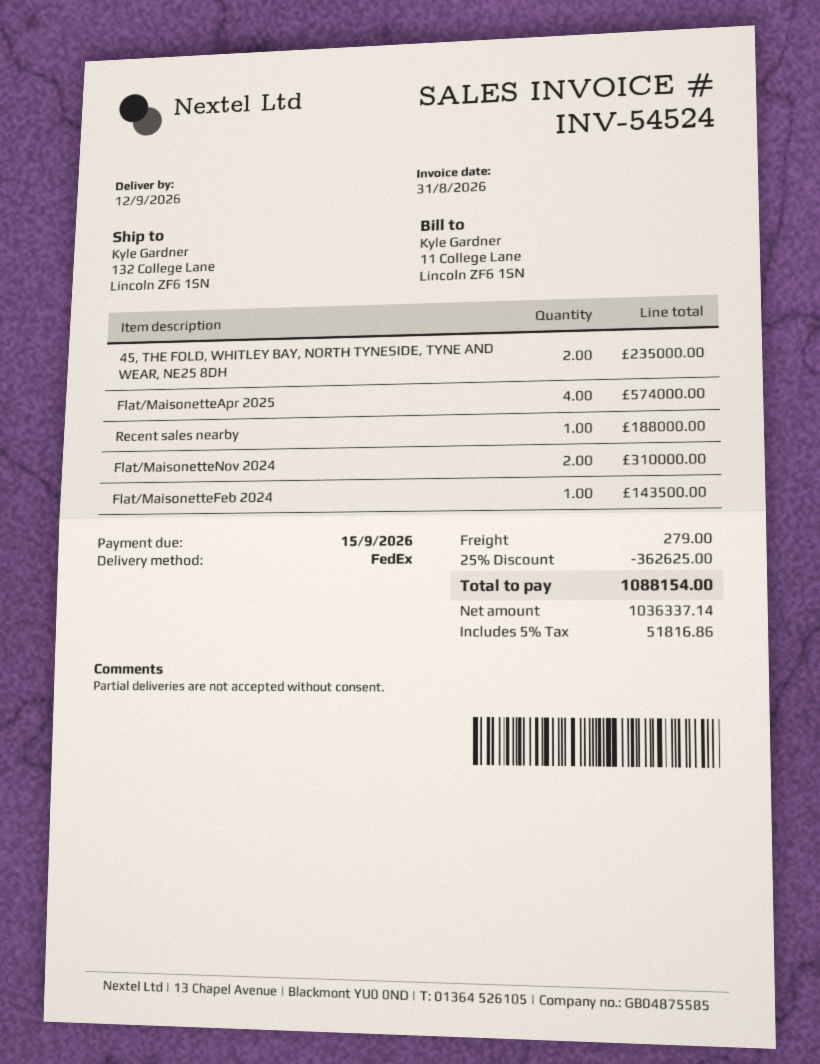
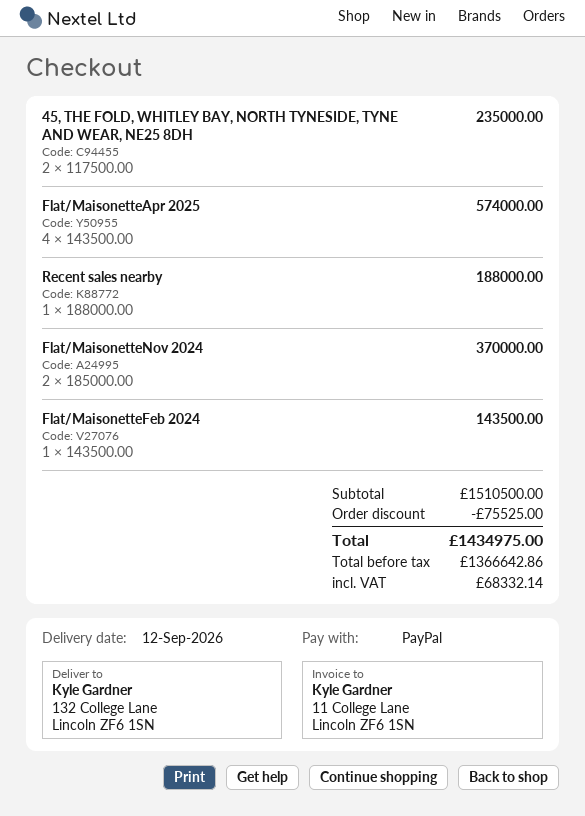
Flat/MaisonetteNov 2024: 2 for 310000.00 -> 2 for 370000.00
discount: 362625.00 -> 75525.00
shipping: 279.00 -> none
net: 1036337.14 -> 1366642.86
tax: 51816.86 -> 68332.14
total: 1088154.00 -> 1434975.00

